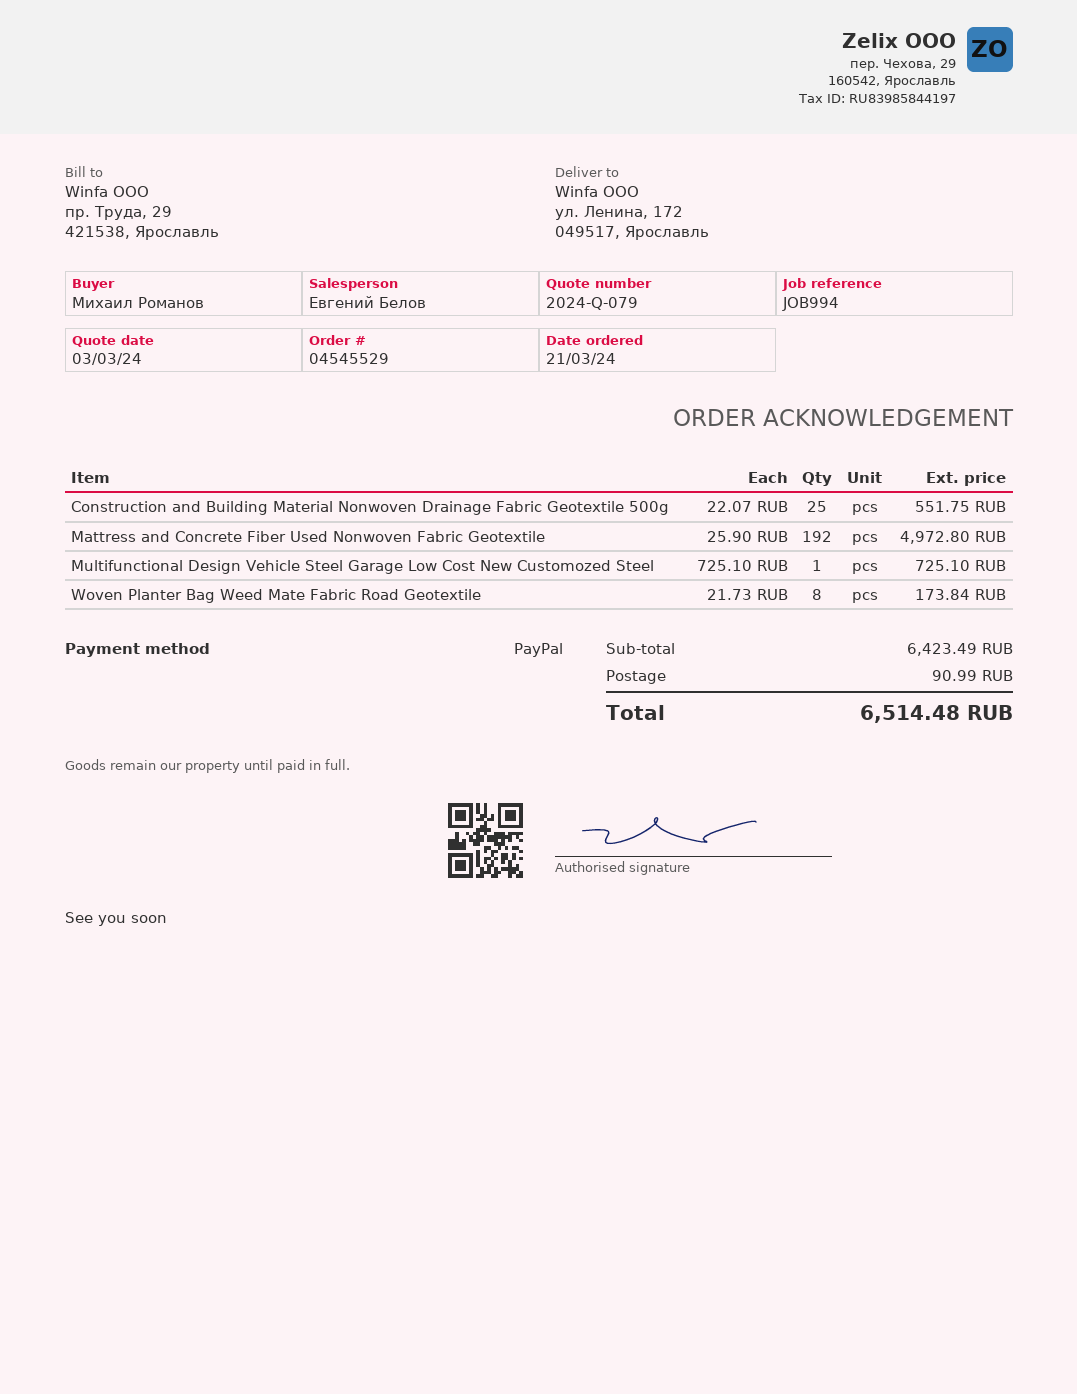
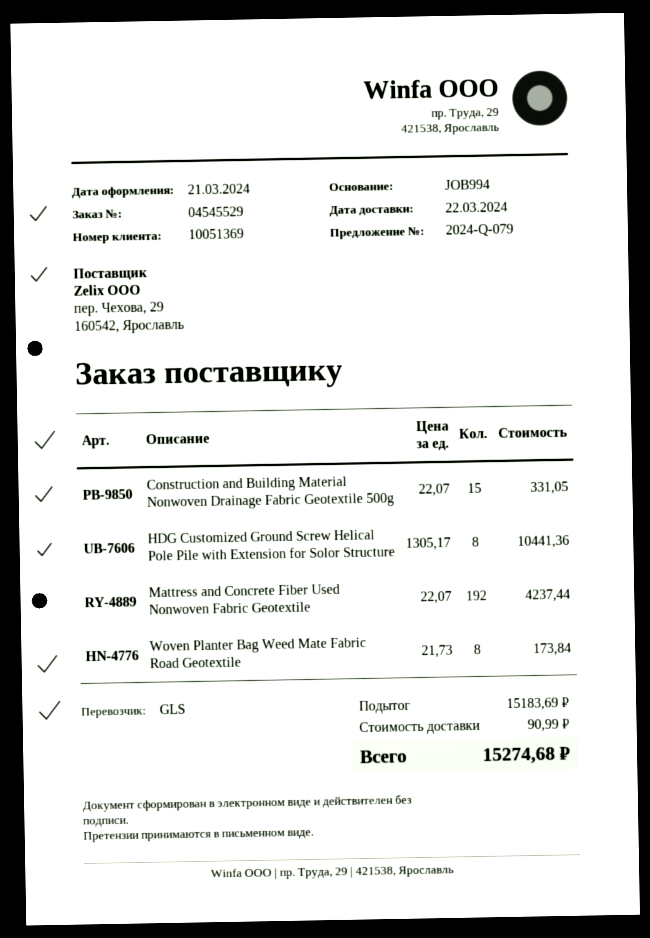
Construction and Building Material Nonwoven Drainage Fabric Geotextile 500g: 25 x 22.07 = 551.75 -> 15 x 22.07 = 331.05
Mattress and Concrete Fiber Used Nonwoven Fabric Geotextile: 192 x 25.90 = 4972.80 -> 192 x 22.07 = 4237.44
Multifunctional Design Vehicle Steel Garage Low Cost New Customozed Steel: 1 x 725.10 = 725.10 -> none
HDG Customized Ground Screw Helical Pole Pile with Extension for Solor Structure: none -> 8 x 1305.17 = 10441.36
subtotal: 6423.49 -> 15183.69
total: 6514.48 -> 15274.68

